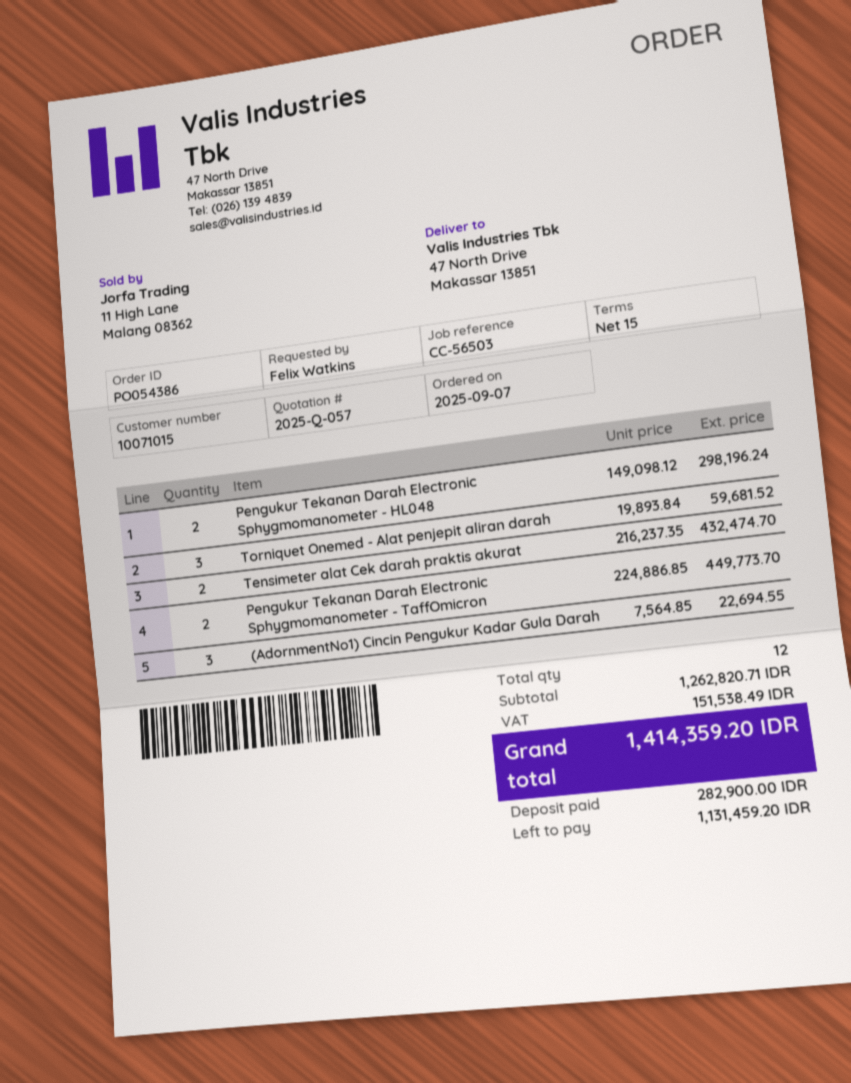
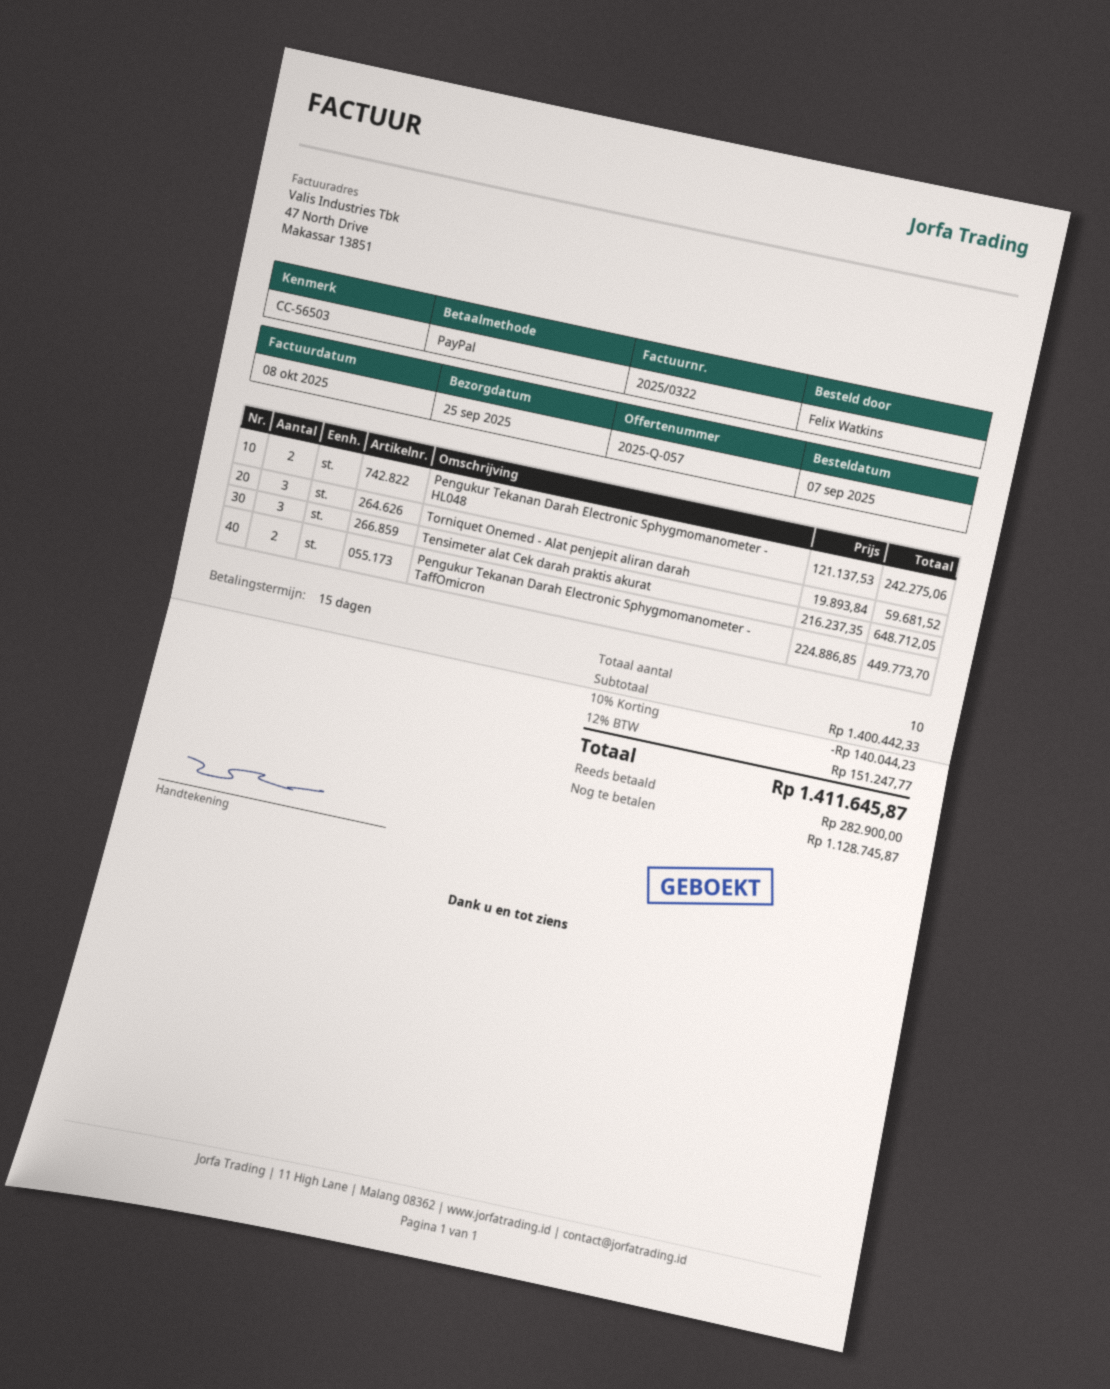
Pengukur Tekanan Darah Electronic Sphygmomanometer - HL048: 2 x 149098.12 = 298196.24 -> 2 x 121137.53 = 242275.06
Tensimeter alat Cek darah praktis akurat: 2 x 216237.35 = 432474.70 -> 3 x 216237.35 = 648712.05
(AdornmentNo1) Cincin Pengukur Kadar Gula Darah: 3 x 7564.85 = 22694.55 -> none
total quantity: 12 -> 10
subtotal: 1262820.71 -> 1400442.33
discount: none -> 10% = 140044.23
tax: 151538.49 -> 151247.77
total: 1414359.20 -> 1411645.87
balance: 1131459.20 -> 1128745.87

